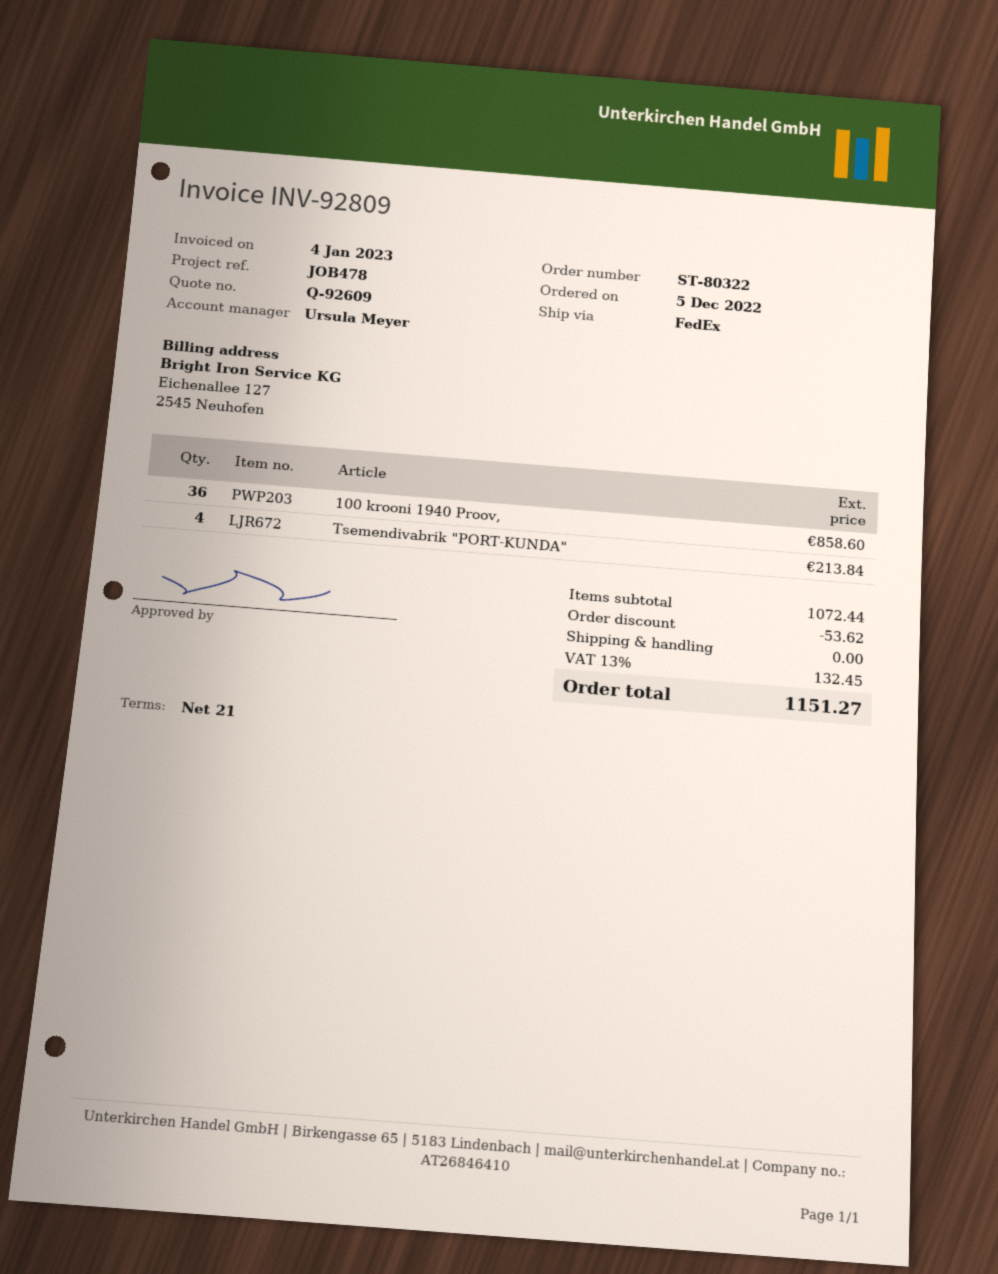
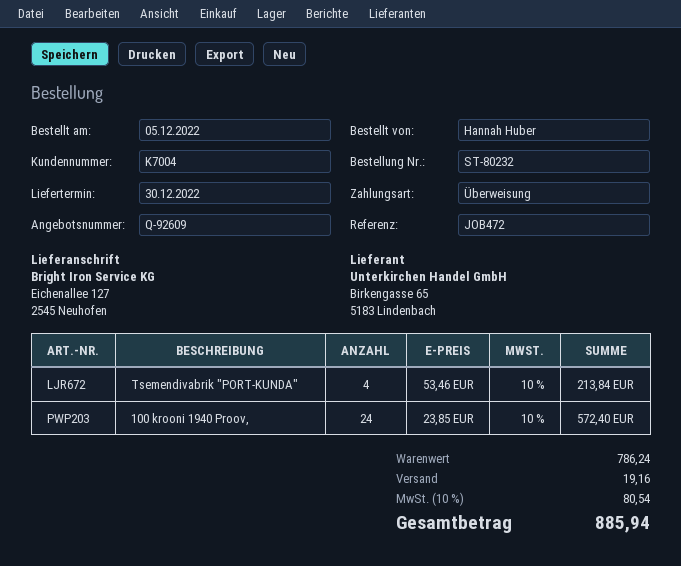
order number: ST-80322 -> ST-80232
reference: JOB478 -> JOB472
100 krooni 1940 Proov,: 36 for 858.60 -> 24 for 572.40
subtotal: 1072.44 -> 786.24
discount: 53.62 -> none
shipping: 0.00 -> 19.16
tax: 13% = 132.45 -> 10% = 80.54
total: 1151.27 -> 885.94

